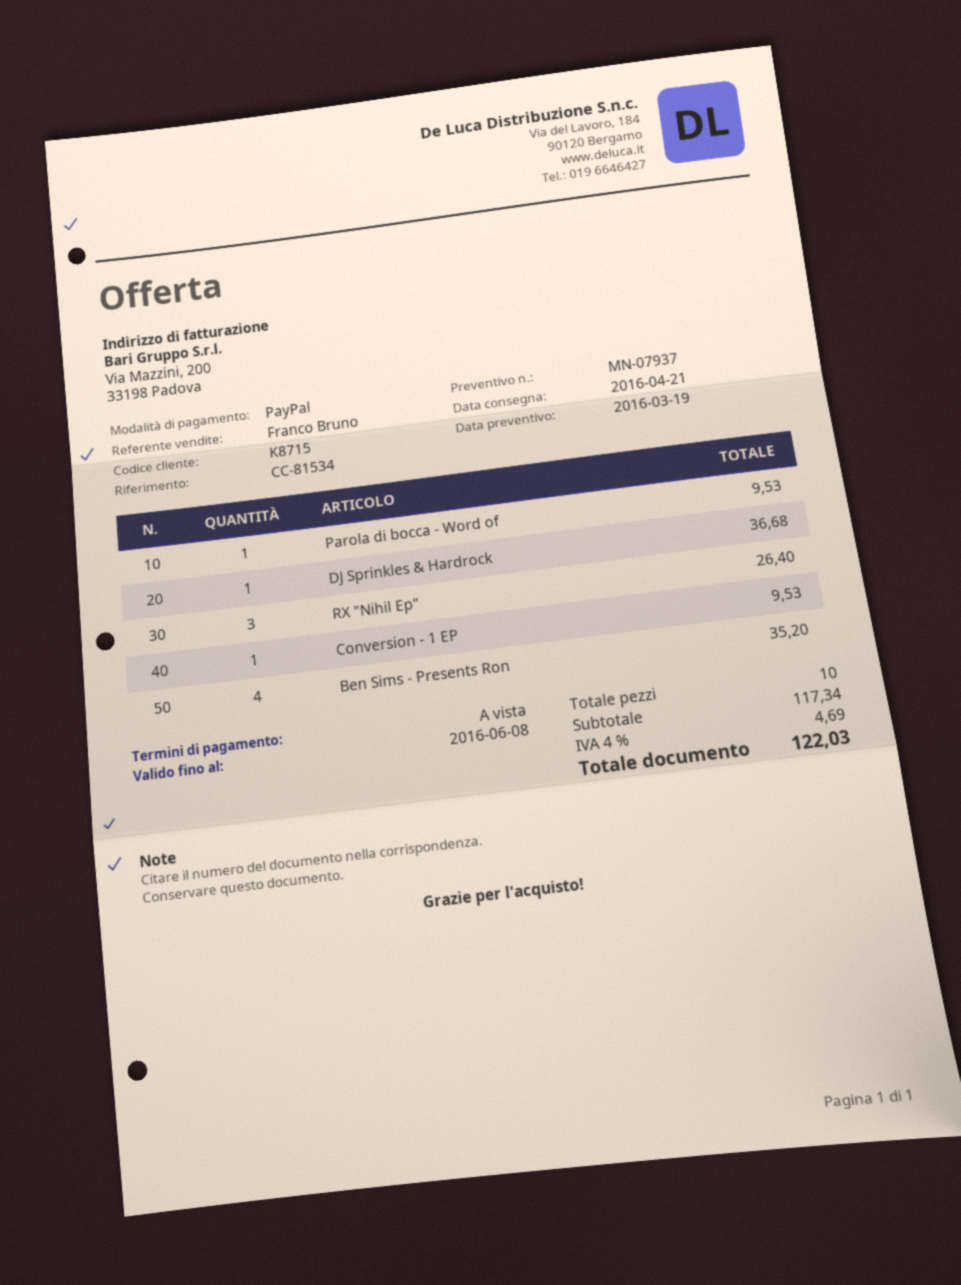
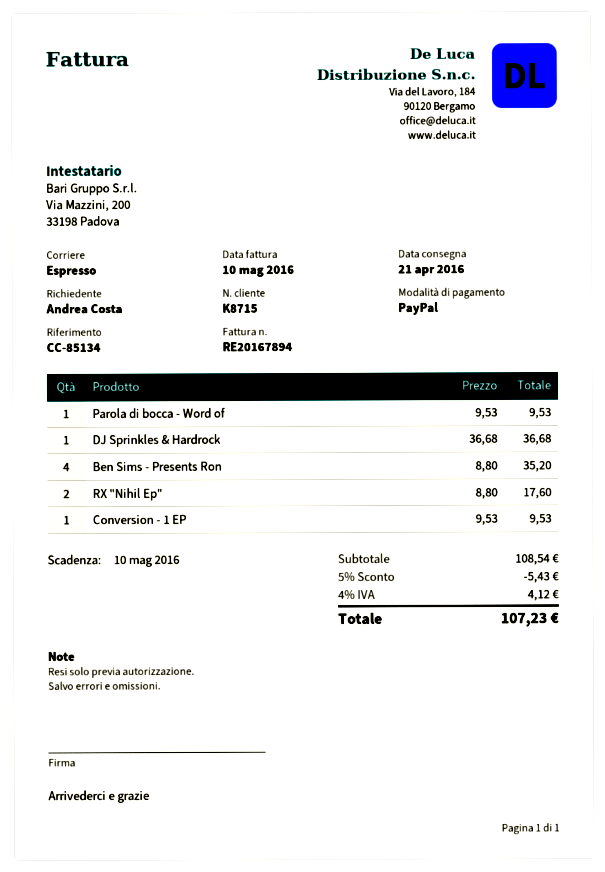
reference: CC-81534 -> CC-85134
RX "Nihil Ep": 3 for 26.40 -> 2 for 17.60
subtotal: 117.34 -> 108.54
discount: none -> 5% = 5.43
tax: 4% = 4.69 -> 4% = 4.12
total: 122.03 -> 107.23

